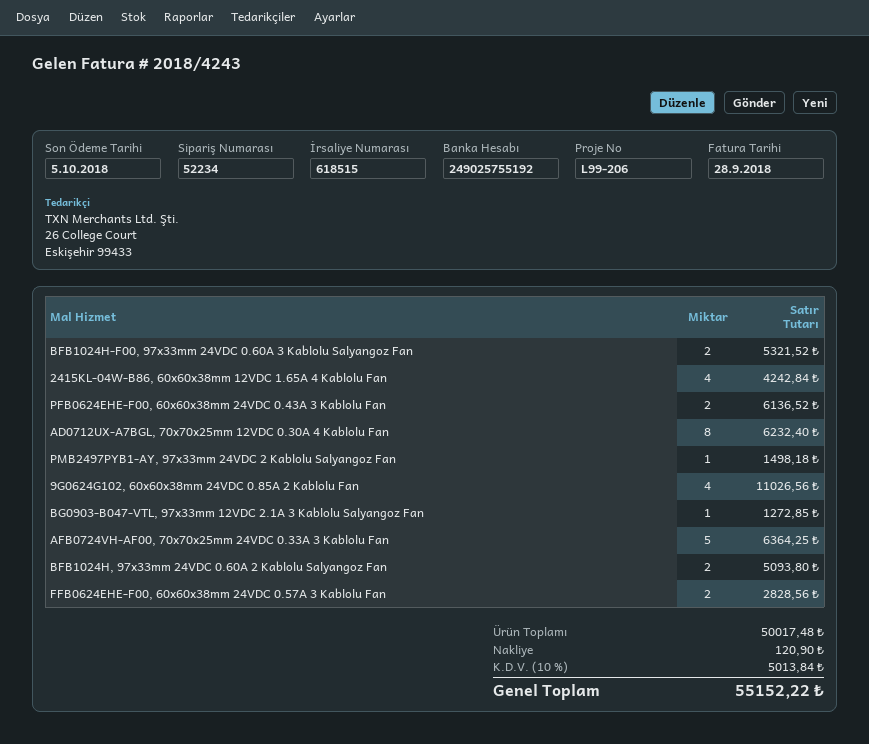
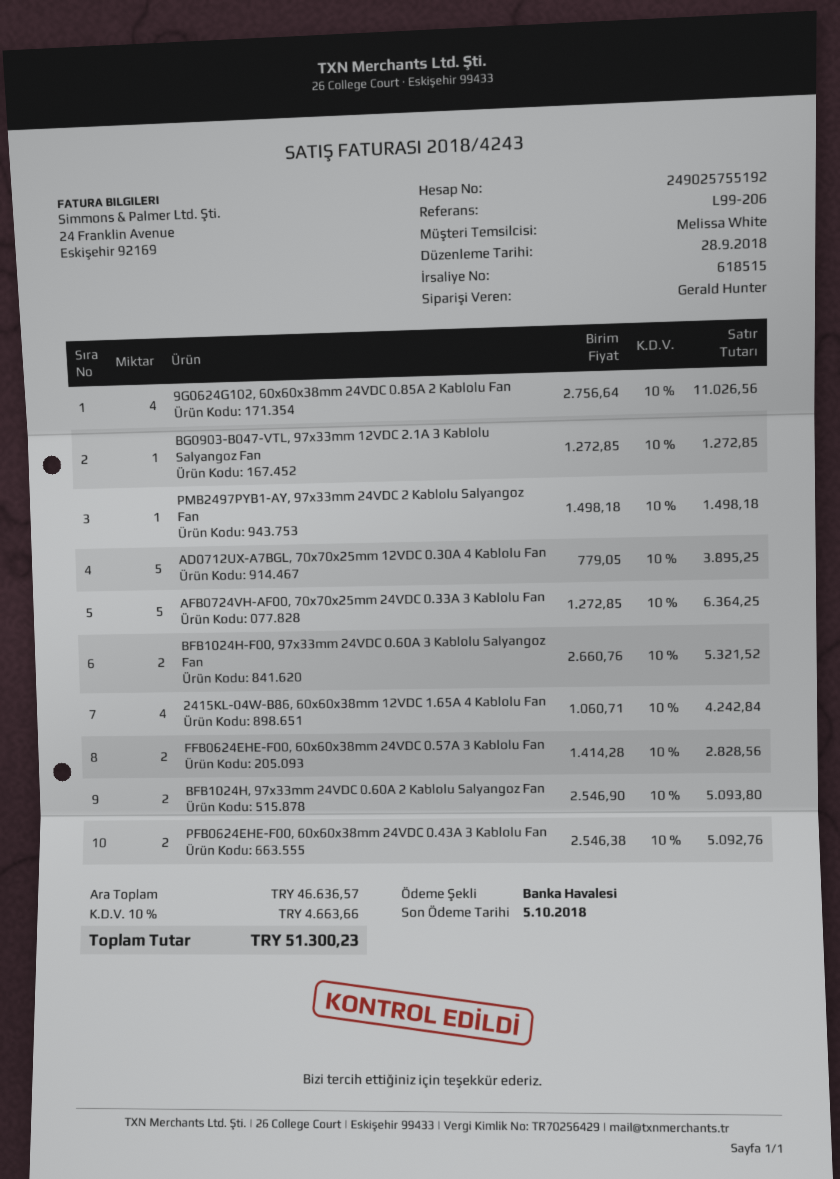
PFB0624EHE-F00, 60x60x38mm 24VDC 0.43A 3 Kablolu Fan: 2 for 6136.52 -> 2 for 5092.76
AD0712UX-A7BGL, 70x70x25mm 12VDC 0.30A 4 Kablolu Fan: 8 for 6232.40 -> 5 for 3895.25
subtotal: 50017.48 -> 46636.57
shipping: 120.90 -> none
tax: 10% = 5013.84 -> 10% = 4663.66
total: 55152.22 -> 51300.23

